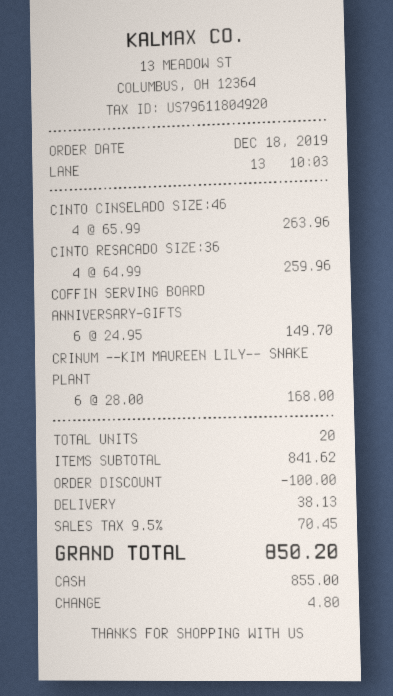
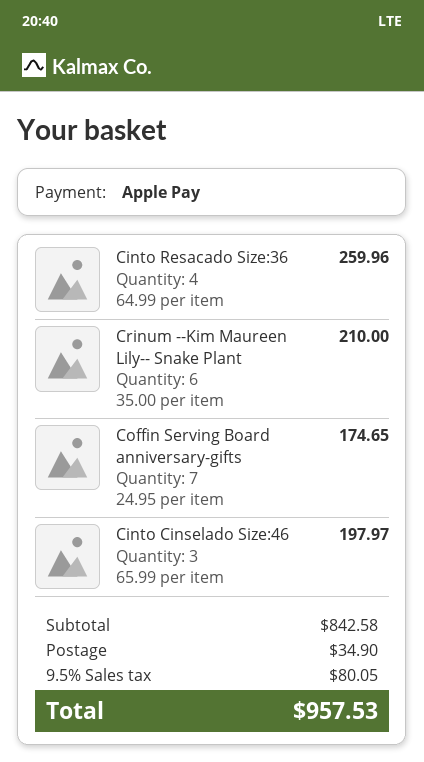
payment method: cash -> Apple Pay
CINTO CINSELADO SIZE:46: 4 x 65.99 = 263.96 -> 3 x 65.99 = 197.97
COFFIN SERVING BOARD ANNIVERSARY-GIFTS: 6 x 24.95 = 149.70 -> 7 x 24.95 = 174.65
CRINUM --KIM MAUREEN LILY-- SNAKE PLANT: 6 x 28.00 = 168.00 -> 6 x 35.00 = 210.00
subtotal: 841.62 -> 842.58
discount: 100.00 -> none
shipping: 38.13 -> 34.90
tax: 9.5% = 70.45 -> 9.5% = 80.05
total: 850.20 -> 957.53

